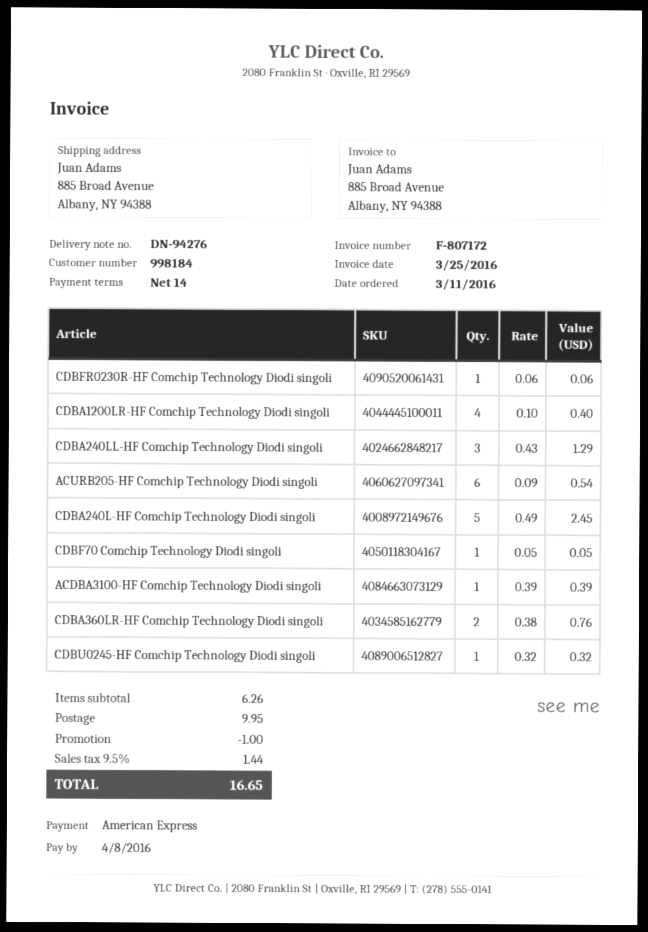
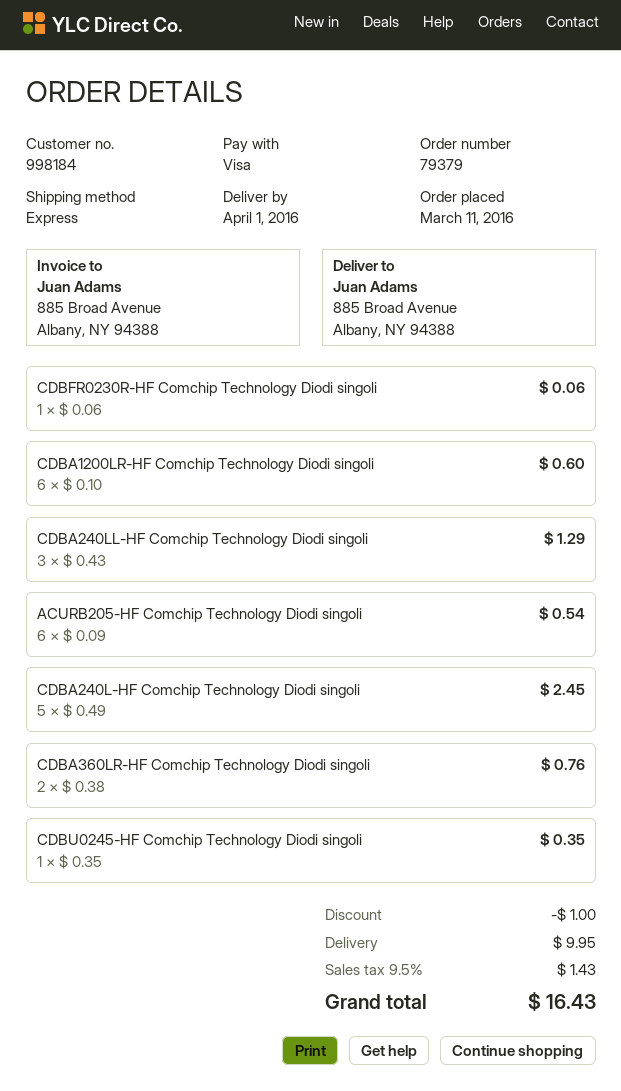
payment method: American Express -> Visa
CDBA1200LR-HF Comchip Technology Diodi singoli: 4 x 0.10 = 0.40 -> 6 x 0.10 = 0.60
CDBF70 Comchip Technology Diodi singoli: 1 x 0.05 = 0.05 -> none
ACDBA3100-HF Comchip Technology Diodi singoli: 1 x 0.39 = 0.39 -> none
CDBU0245-HF Comchip Technology Diodi singoli: 1 x 0.32 = 0.32 -> 1 x 0.35 = 0.35
tax: 9.5% = 1.44 -> 9.5% = 1.43
total: 16.65 -> 16.43

